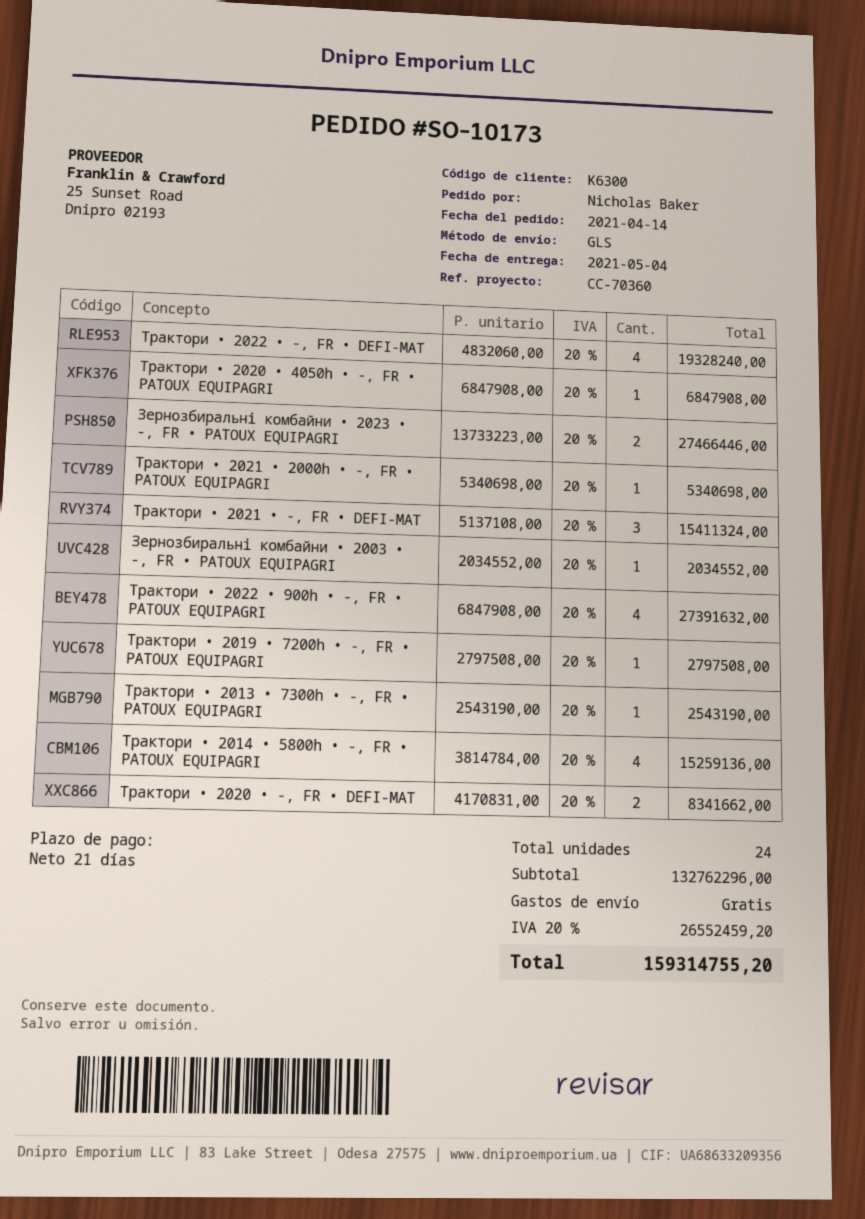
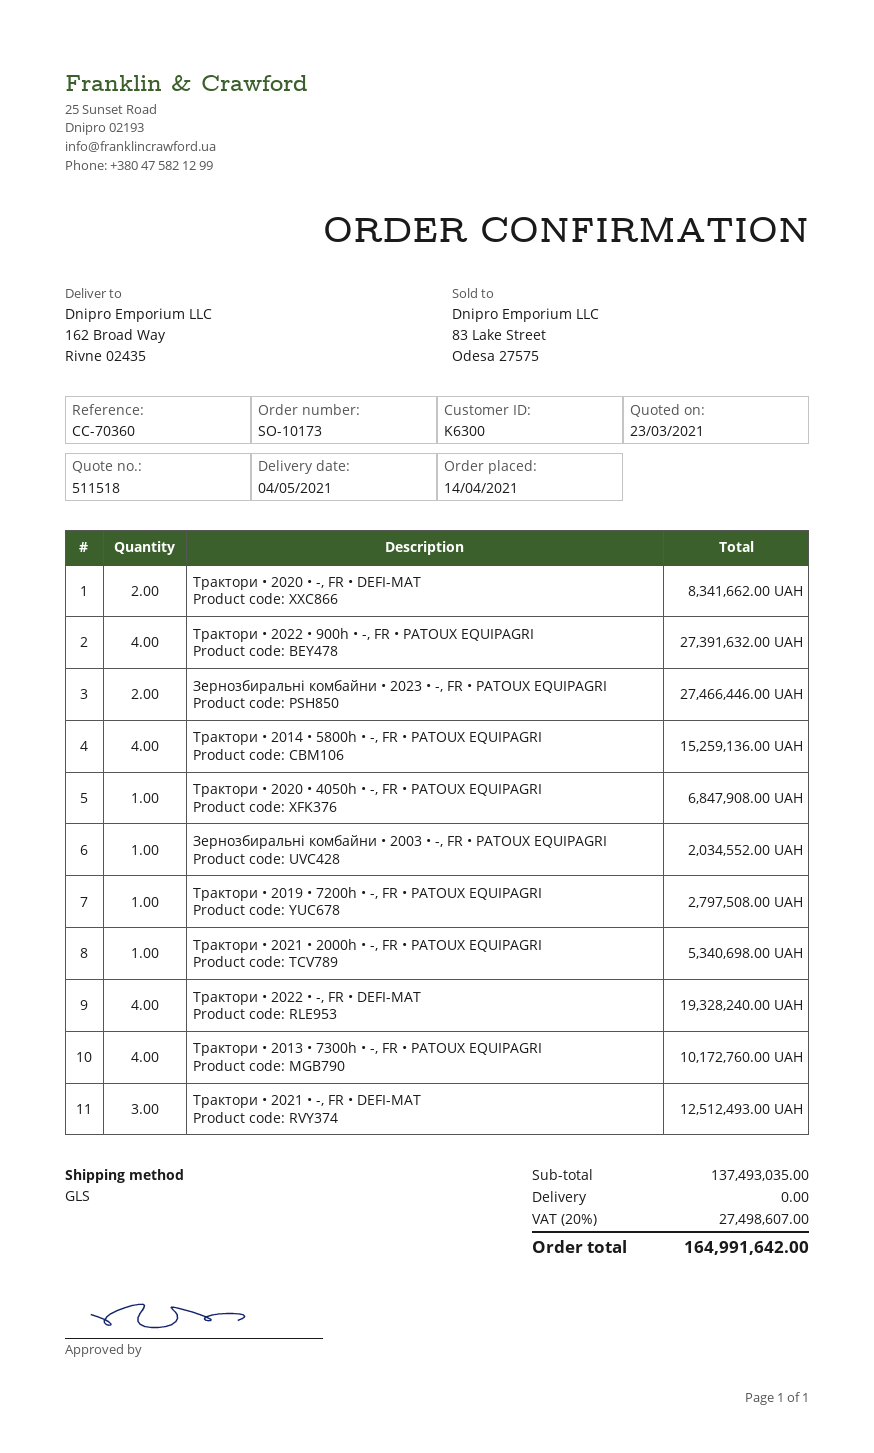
Трактори • 2021 • -, FR • DEFI-MAT: 3 for 15411324.00 -> 3 for 12512493.00
Трактори • 2013 • 7300h • -, FR • PATOUX EQUIPAGRI: 1 for 2543190.00 -> 4 for 10172760.00
subtotal: 132762296.00 -> 137493035.00
tax: 20% = 26552459.20 -> 20% = 27498607.00
total: 159314755.20 -> 164991642.00

